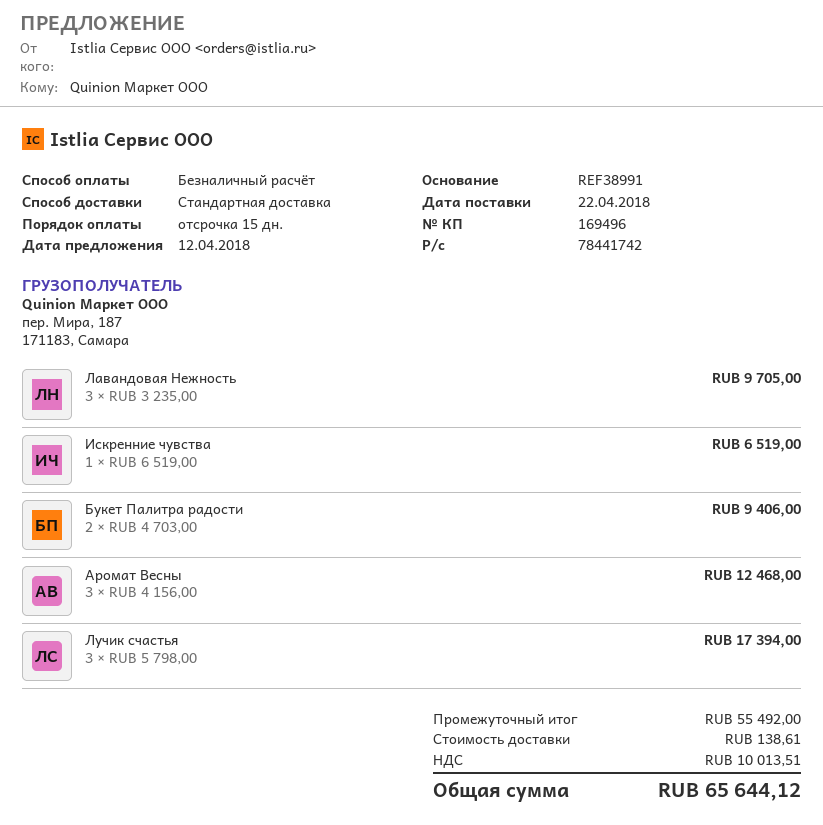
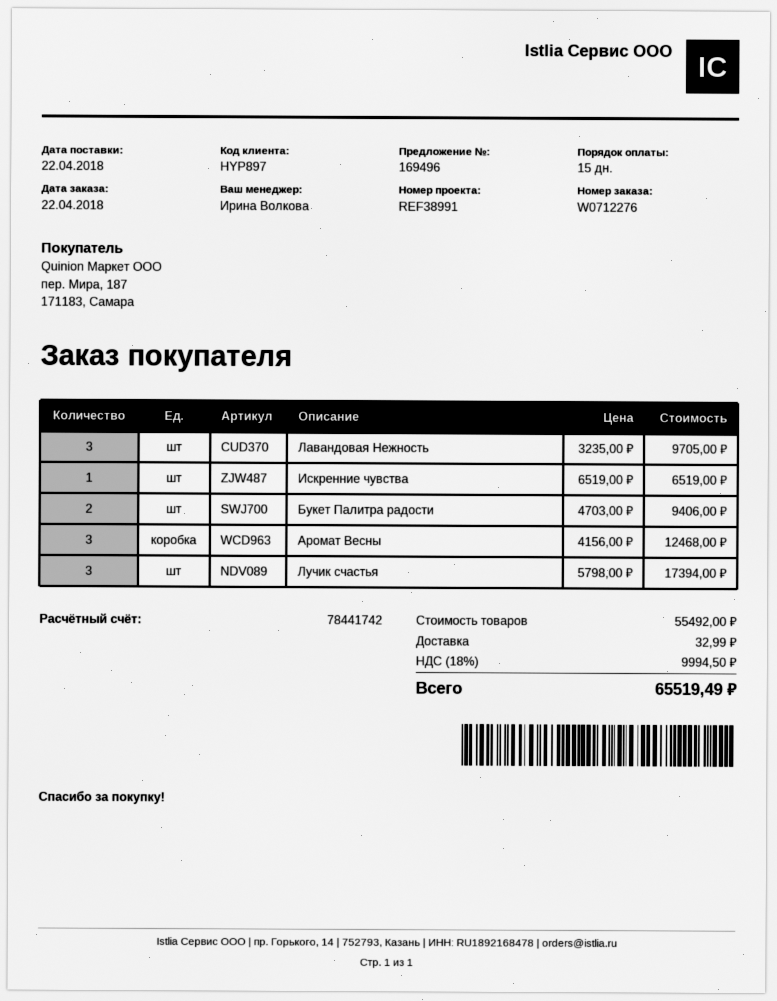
shipping: 138.61 -> 32.99
tax: 10013.51 -> 9994.50
total: 65644.12 -> 65519.49

